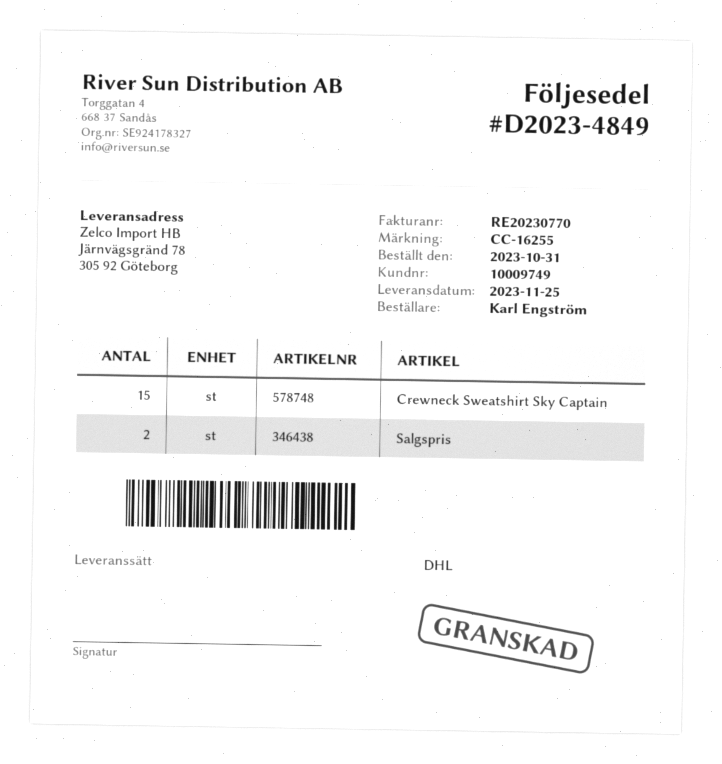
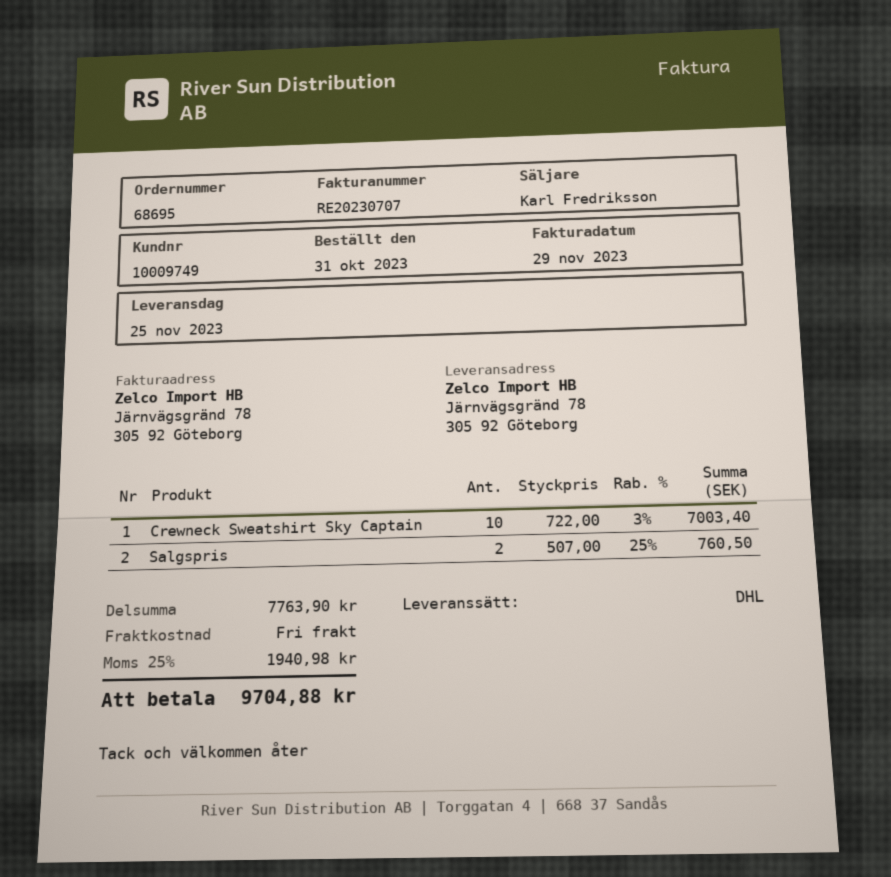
invoice number: RE20230770 -> RE20230707
Crewneck Sweatshirt Sky Captain: 15 -> 10

